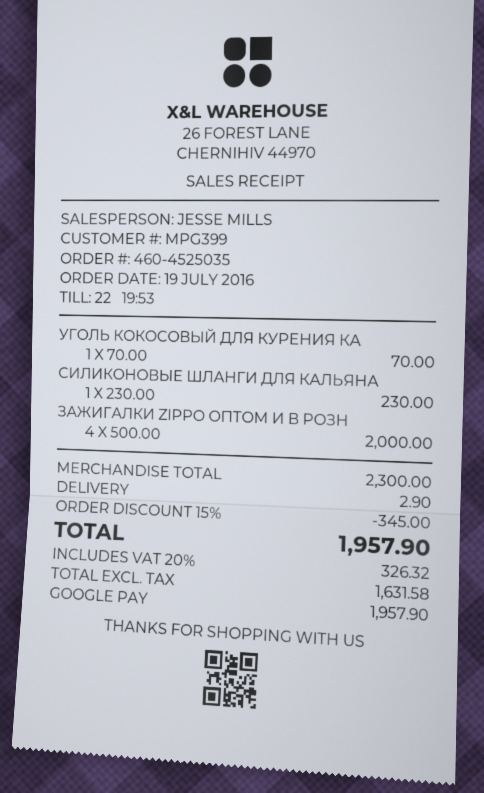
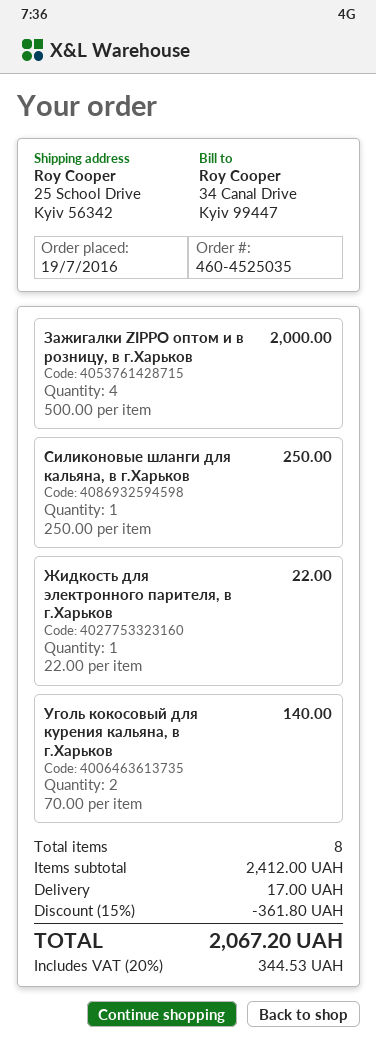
УГОЛЬ КОКОСОВЫЙ ДЛЯ КУРЕНИЯ КА: 1 x 70.00 = 70.00 -> 2 x 70.00 = 140.00
СИЛИКОНОВЫЕ ШЛАНГИ ДЛЯ КАЛЬЯНА: 1 x 230.00 = 230.00 -> 1 x 250.00 = 250.00
Жидкость для электронного парителя, в г.Харьков: none -> 1 x 22.00 = 22.00
subtotal: 2300.00 -> 2412.00
discount: 15% = 345.00 -> 15% = 361.80
shipping: 2.90 -> 17.00
tax: 20% = 326.32 -> 20% = 344.53
total: 1957.90 -> 2067.20

